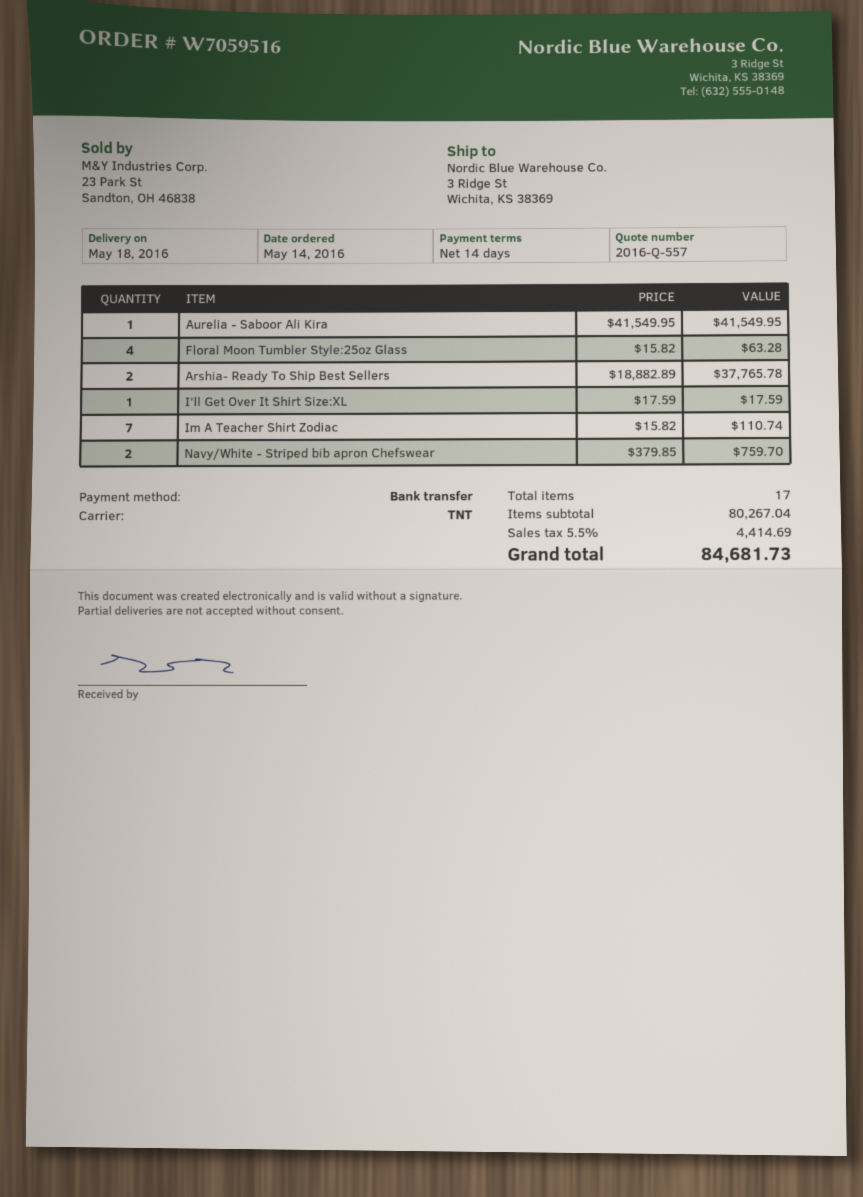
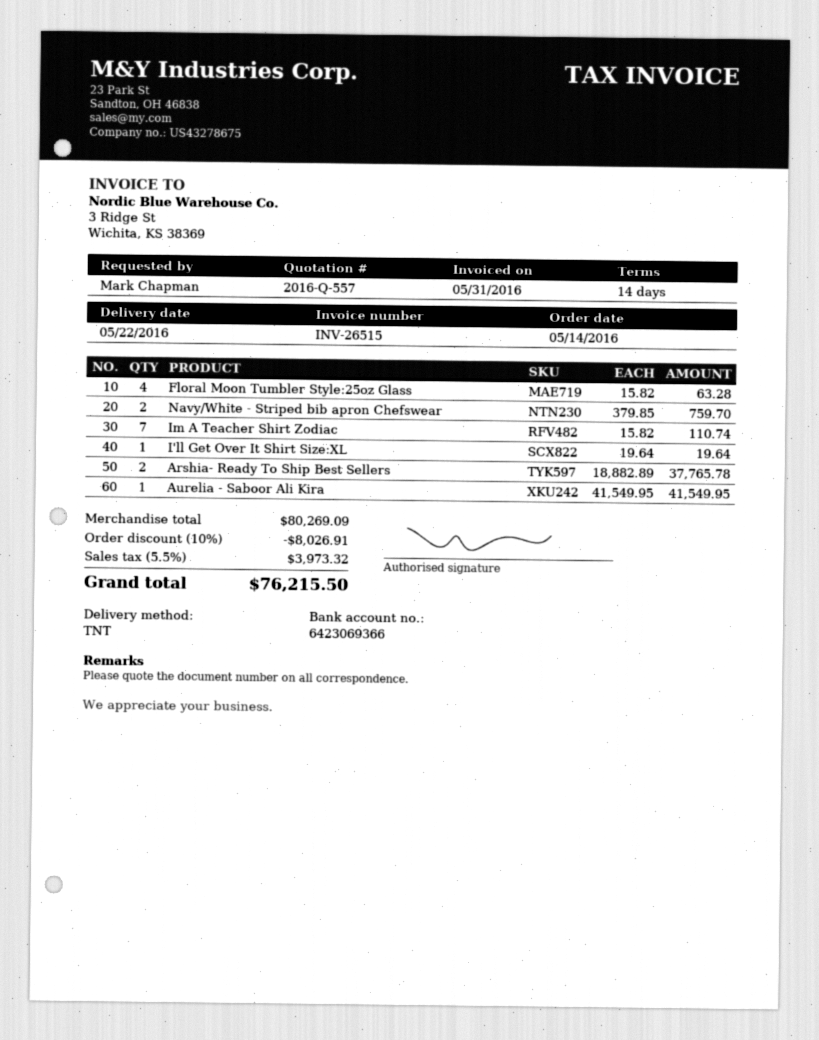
delivery date: 2016-05-18 -> 2016-05-22
I'll Get Over It Shirt Size:XL: 1 x 17.59 = 17.59 -> 1 x 19.64 = 19.64
subtotal: 80267.04 -> 80269.09
discount: none -> 10% = 8026.91
tax: 5.5% = 4414.69 -> 5.5% = 3973.32
total: 84681.73 -> 76215.50

